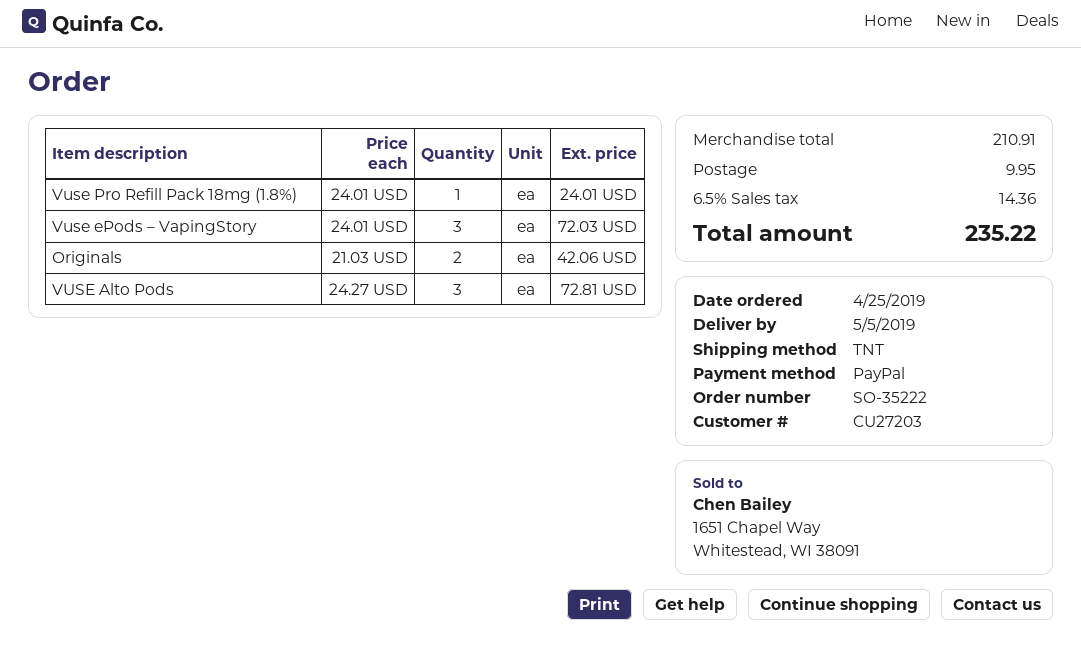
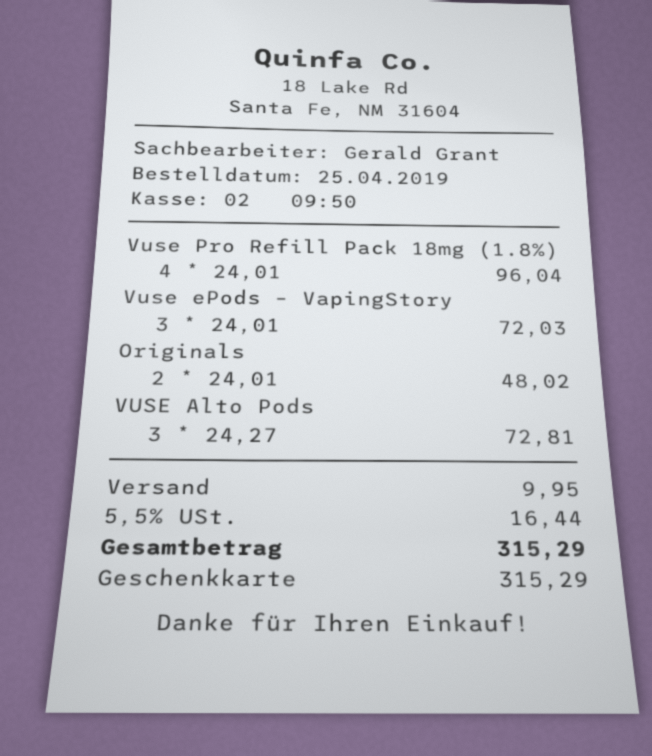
payment method: PayPal -> gift card
Vuse Pro Refill Pack 18mg (1.8%): 1 x 24.01 = 24.01 -> 4 x 24.01 = 96.04
Originals: 2 x 21.03 = 42.06 -> 2 x 24.01 = 48.02
tax: 6.5% = 14.36 -> 5.5% = 16.44
total: 235.22 -> 315.29

